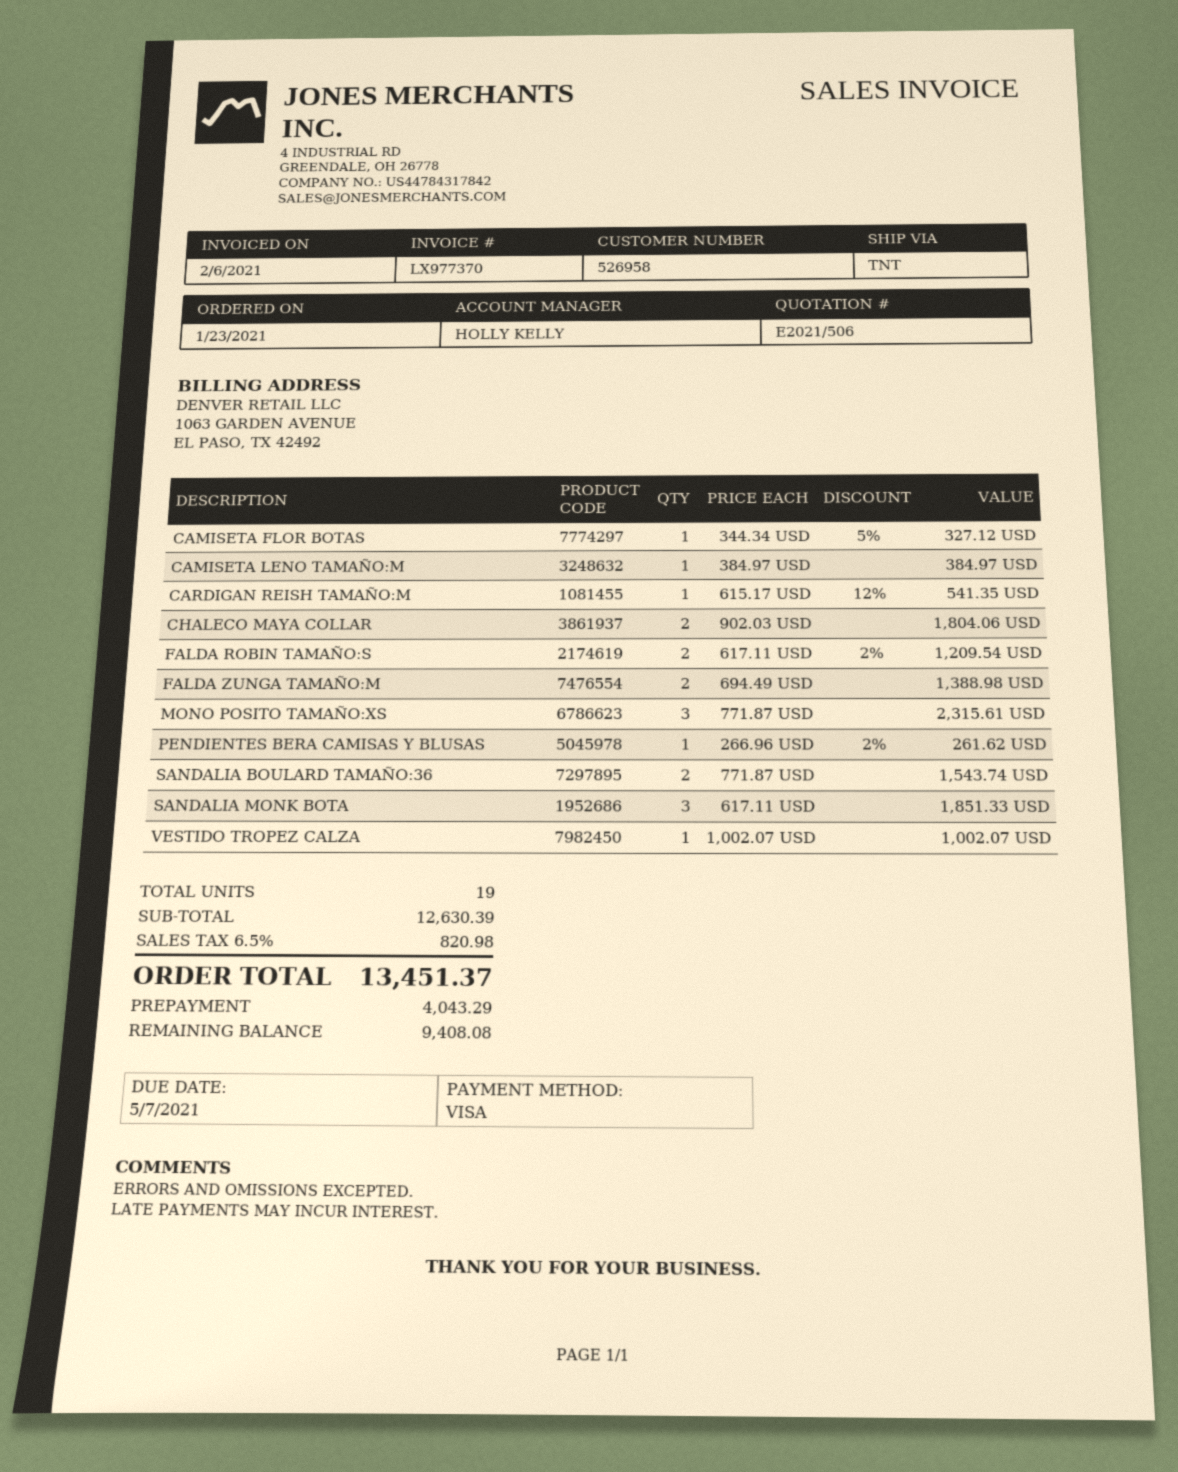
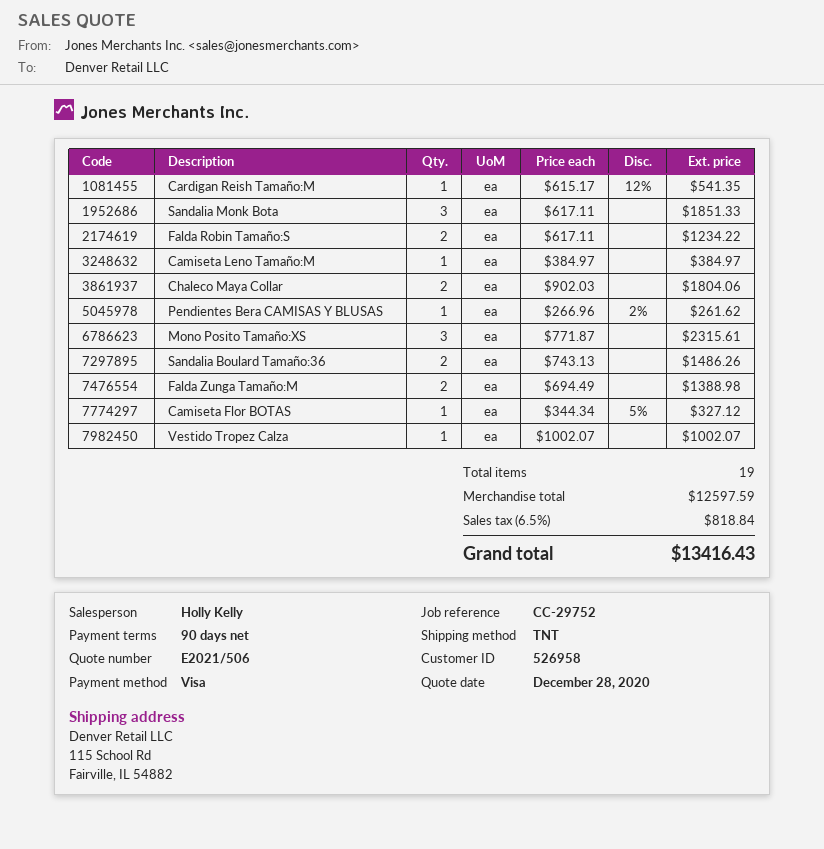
FALDA ROBIN TAMAÑO:S: 2 x 617.11 - 2% = 1209.54 -> 2 x 617.11 = 1234.22
SANDALIA BOULARD TAMAÑO:36: 2 x 771.87 = 1543.74 -> 2 x 743.13 = 1486.26
subtotal: 12630.39 -> 12597.59
tax: 6.5% = 820.98 -> 6.5% = 818.84
total: 13451.37 -> 13416.43

